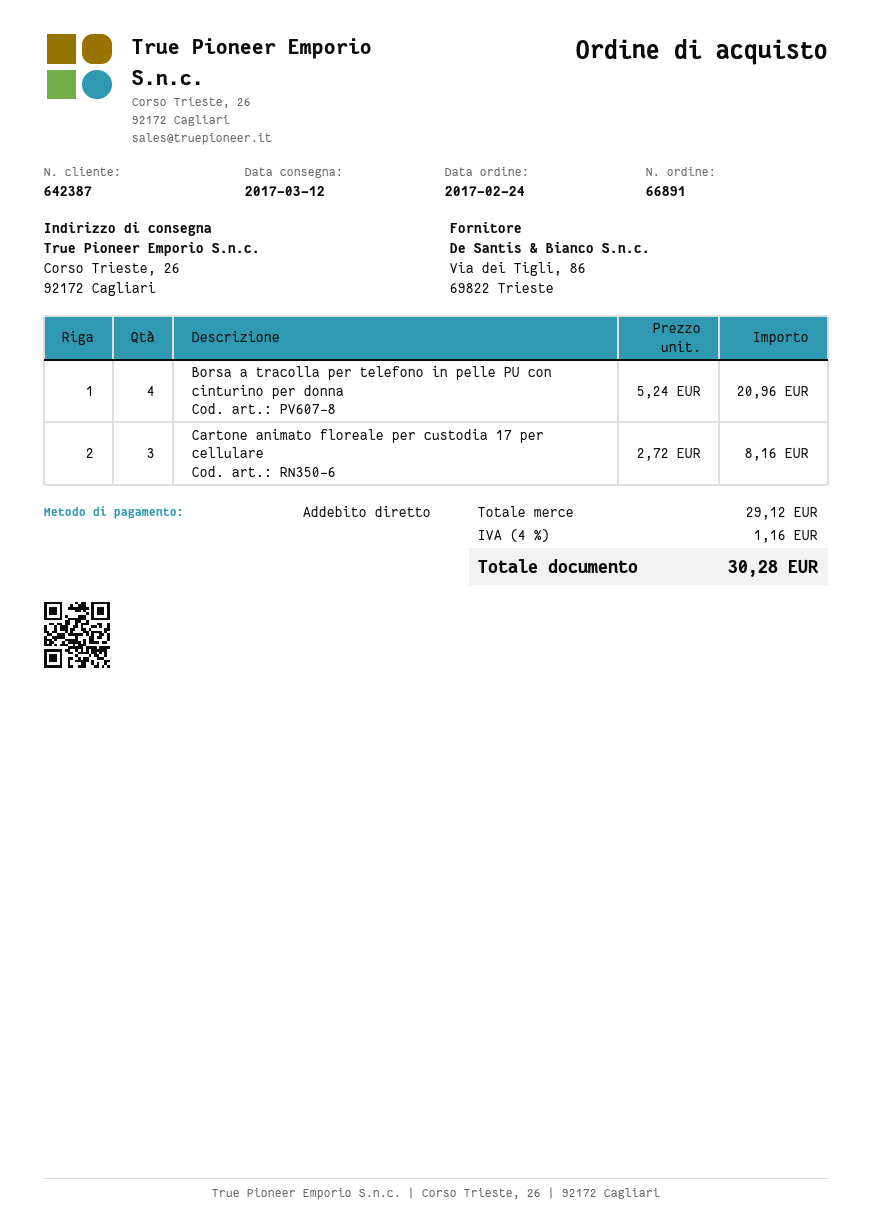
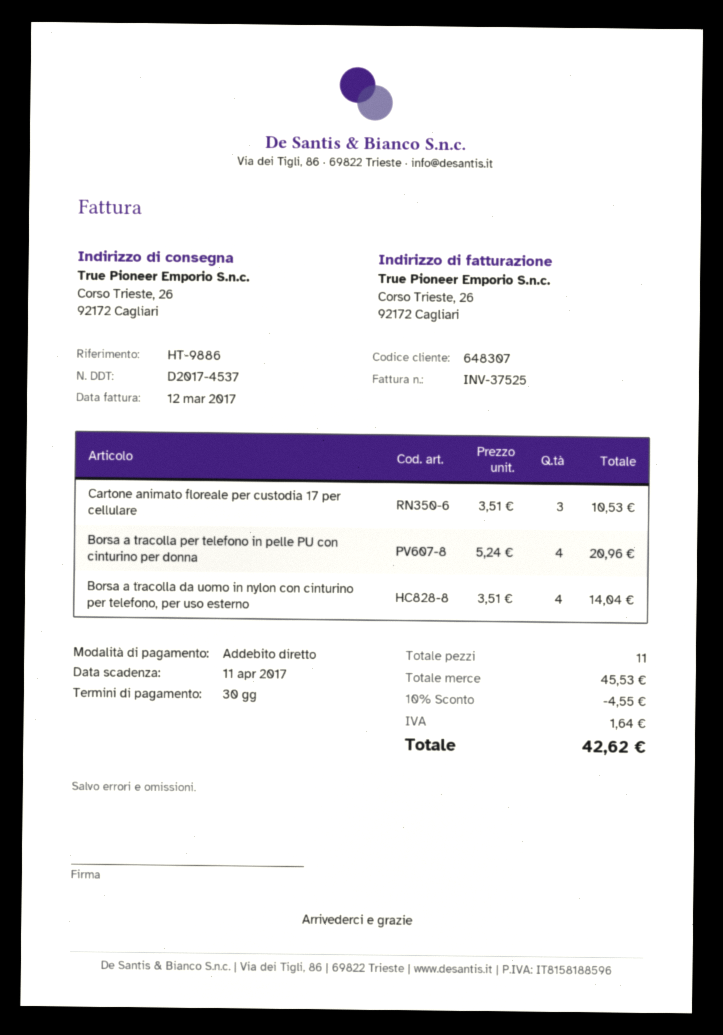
customer number: 642387 -> 648307
Cartone animato floreale per custodia 17 per cellulare: 3 x 2.72 = 8.16 -> 3 x 3.51 = 10.53
Borsa a tracolla da uomo in nylon con cinturino per telefono, per uso esterno: none -> 4 x 3.51 = 14.04
subtotal: 29.12 -> 45.53
discount: none -> 10% = 4.55
tax: 1.16 -> 1.64
total: 30.28 -> 42.62

